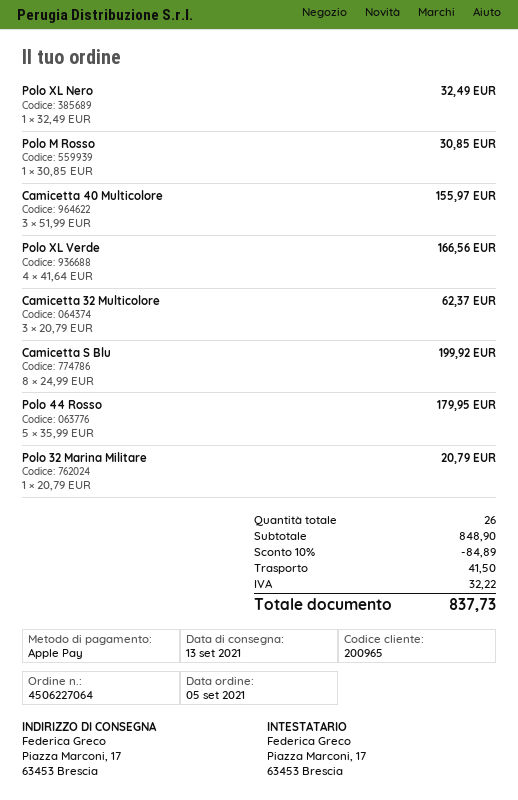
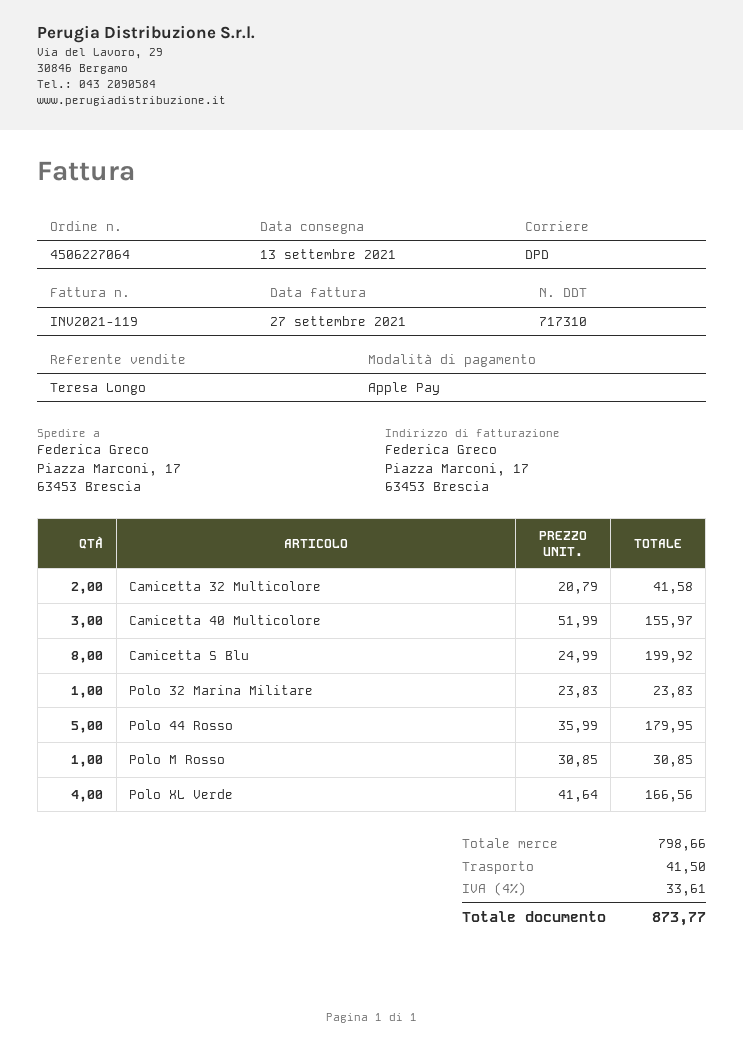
Polo XL Nero: 1 x 32.49 = 32.49 -> none
Camicetta 32 Multicolore: 3 x 20.79 = 62.37 -> 2 x 20.79 = 41.58
Polo 32 Marina Militare: 1 x 20.79 = 20.79 -> 1 x 23.83 = 23.83
subtotal: 848.90 -> 798.66
discount: 10% = 84.89 -> none
tax: 32.22 -> 33.61
total: 837.73 -> 873.77

